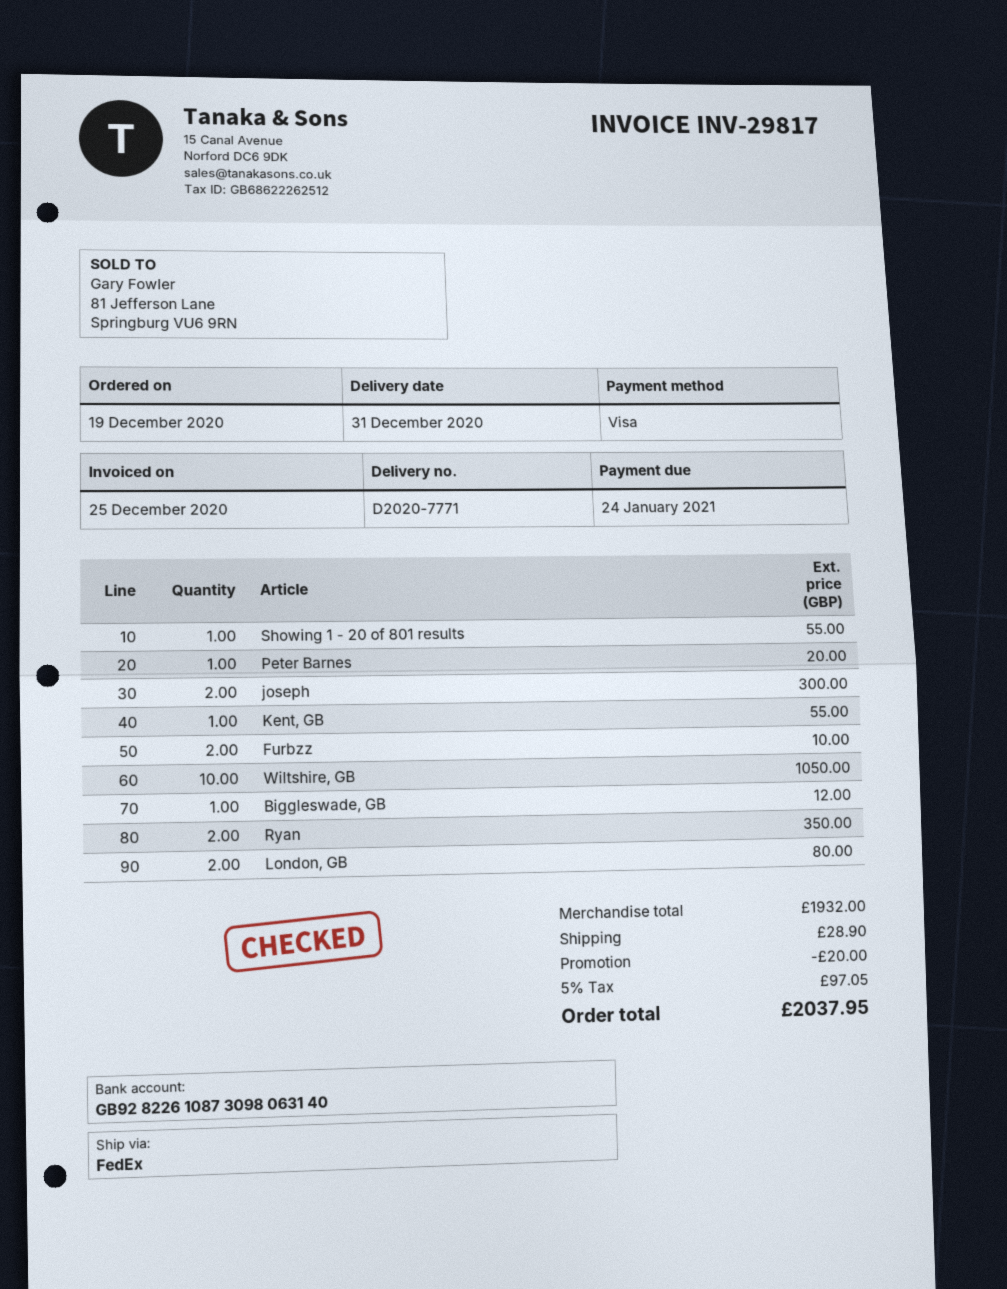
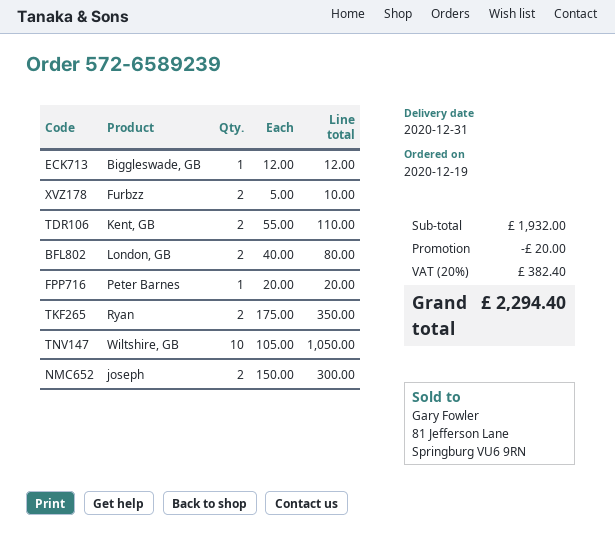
Showing 1 - 20 of 801 results: 1 for 55.00 -> none
Kent, GB: 1 for 55.00 -> 2 for 110.00
shipping: 28.90 -> none
tax: 5% = 97.05 -> 20% = 382.40
total: 2037.95 -> 2294.40

